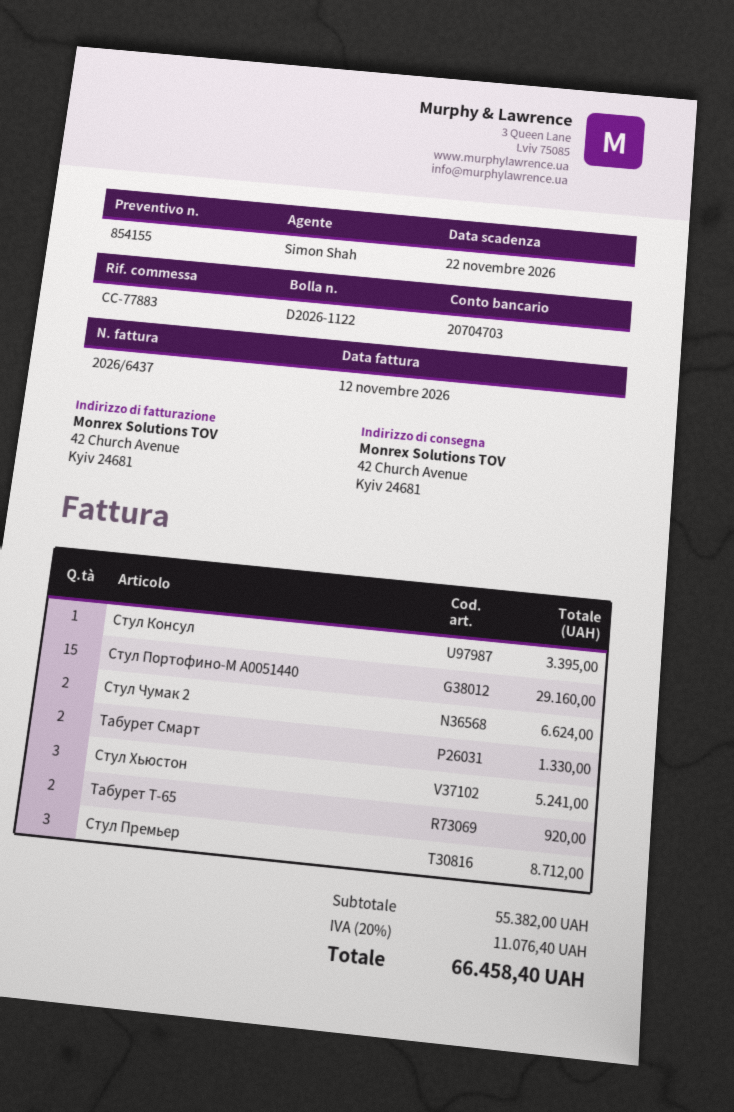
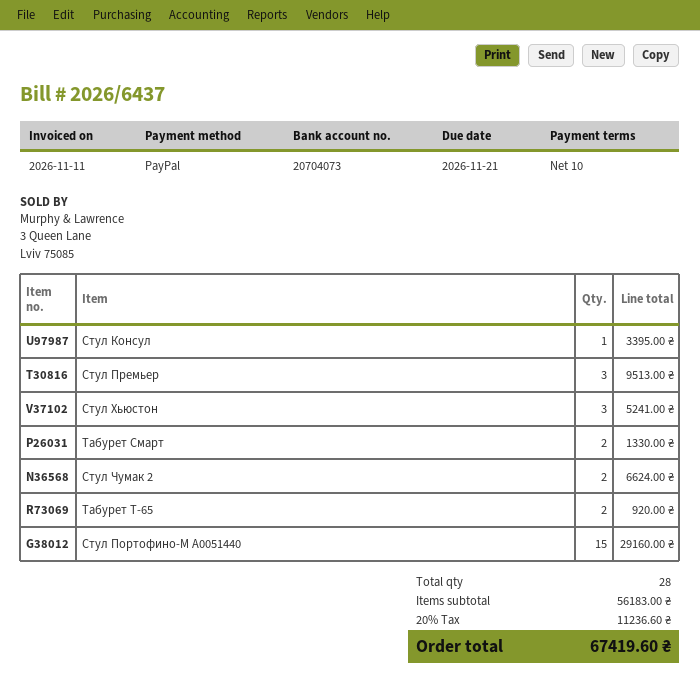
invoice date: 2026-11-12 -> 2026-11-11
due date: 2026-11-22 -> 2026-11-21
bank account: 20704703 -> 20704073
Стул Премьер: 3 for 8712.00 -> 3 for 9513.00
subtotal: 55382.00 -> 56183.00
tax: 20% = 11076.40 -> 20% = 11236.60
total: 66458.40 -> 67419.60

